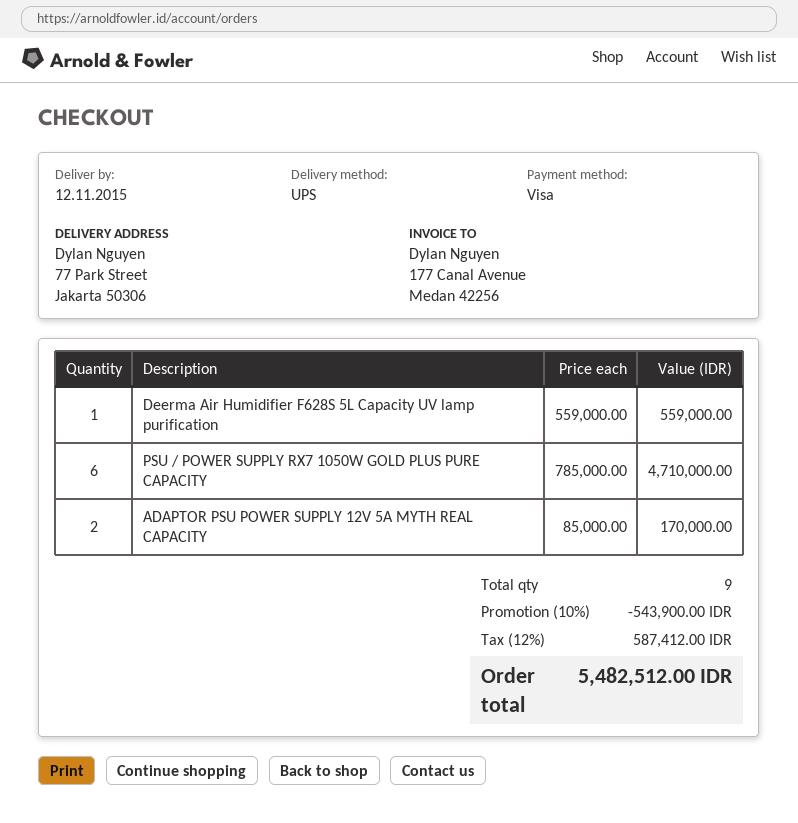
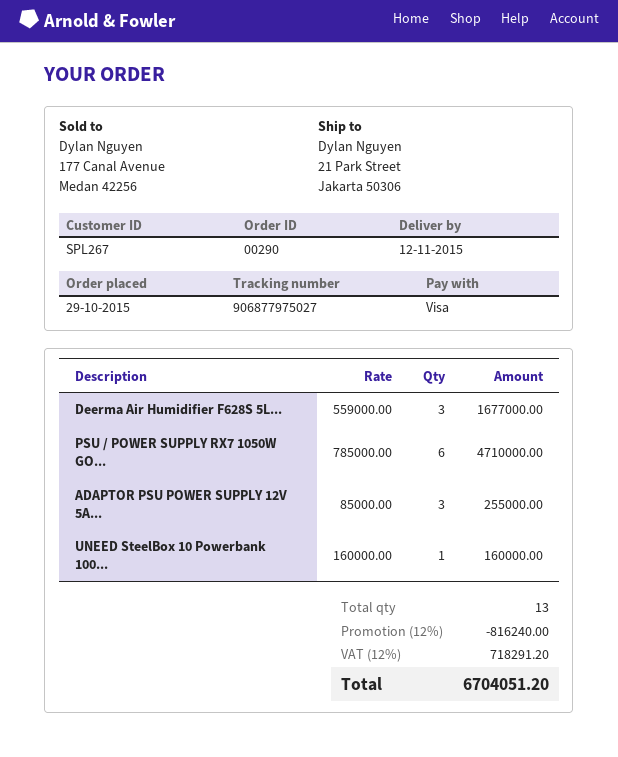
ship to: 77 Park Street, Jakarta 50306 -> 21 Park Street, Jakarta 50306
Deerma Air Humidifier F628S 5L Capacity UV lamp purification: 1 x 559000.00 = 559000.00 -> 3 x 559000.00 = 1677000.00
ADAPTOR PSU POWER SUPPLY 12V 5A MYTH REAL CAPACITY: 2 x 85000.00 = 170000.00 -> 3 x 85000.00 = 255000.00
UNEED SteelBox 10 Powerbank 100...: none -> 1 x 160000.00 = 160000.00
total quantity: 9 -> 13
discount: 10% = 543900.00 -> 12% = 816240.00
tax: 12% = 587412.00 -> 12% = 718291.20
total: 5482512.00 -> 6704051.20

